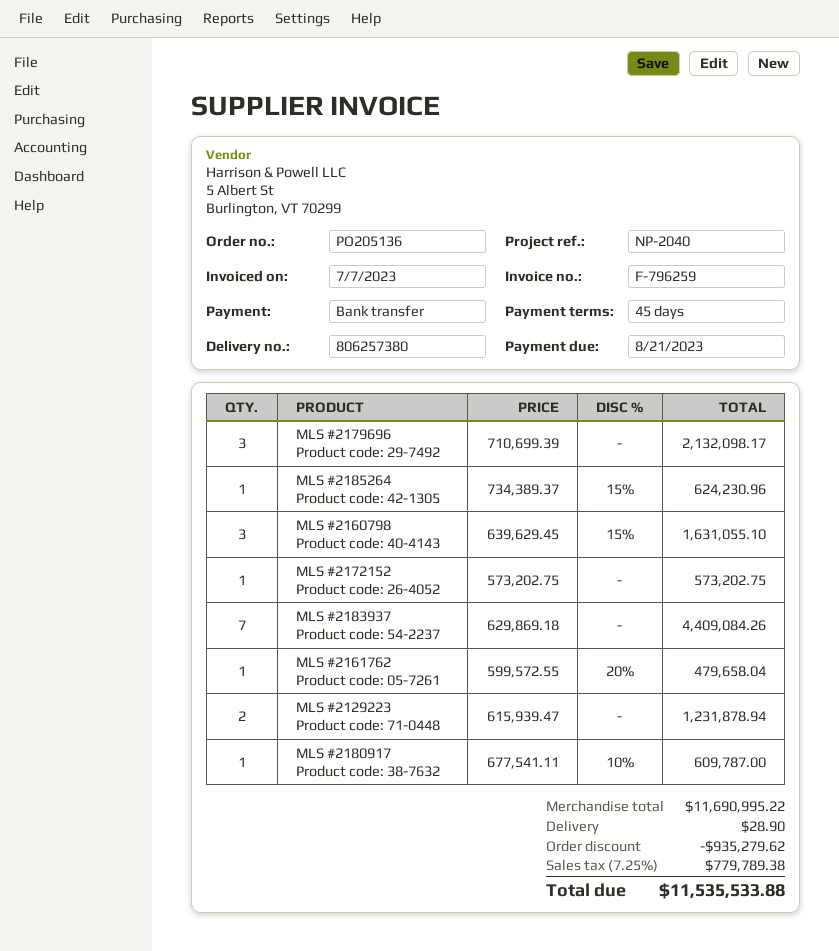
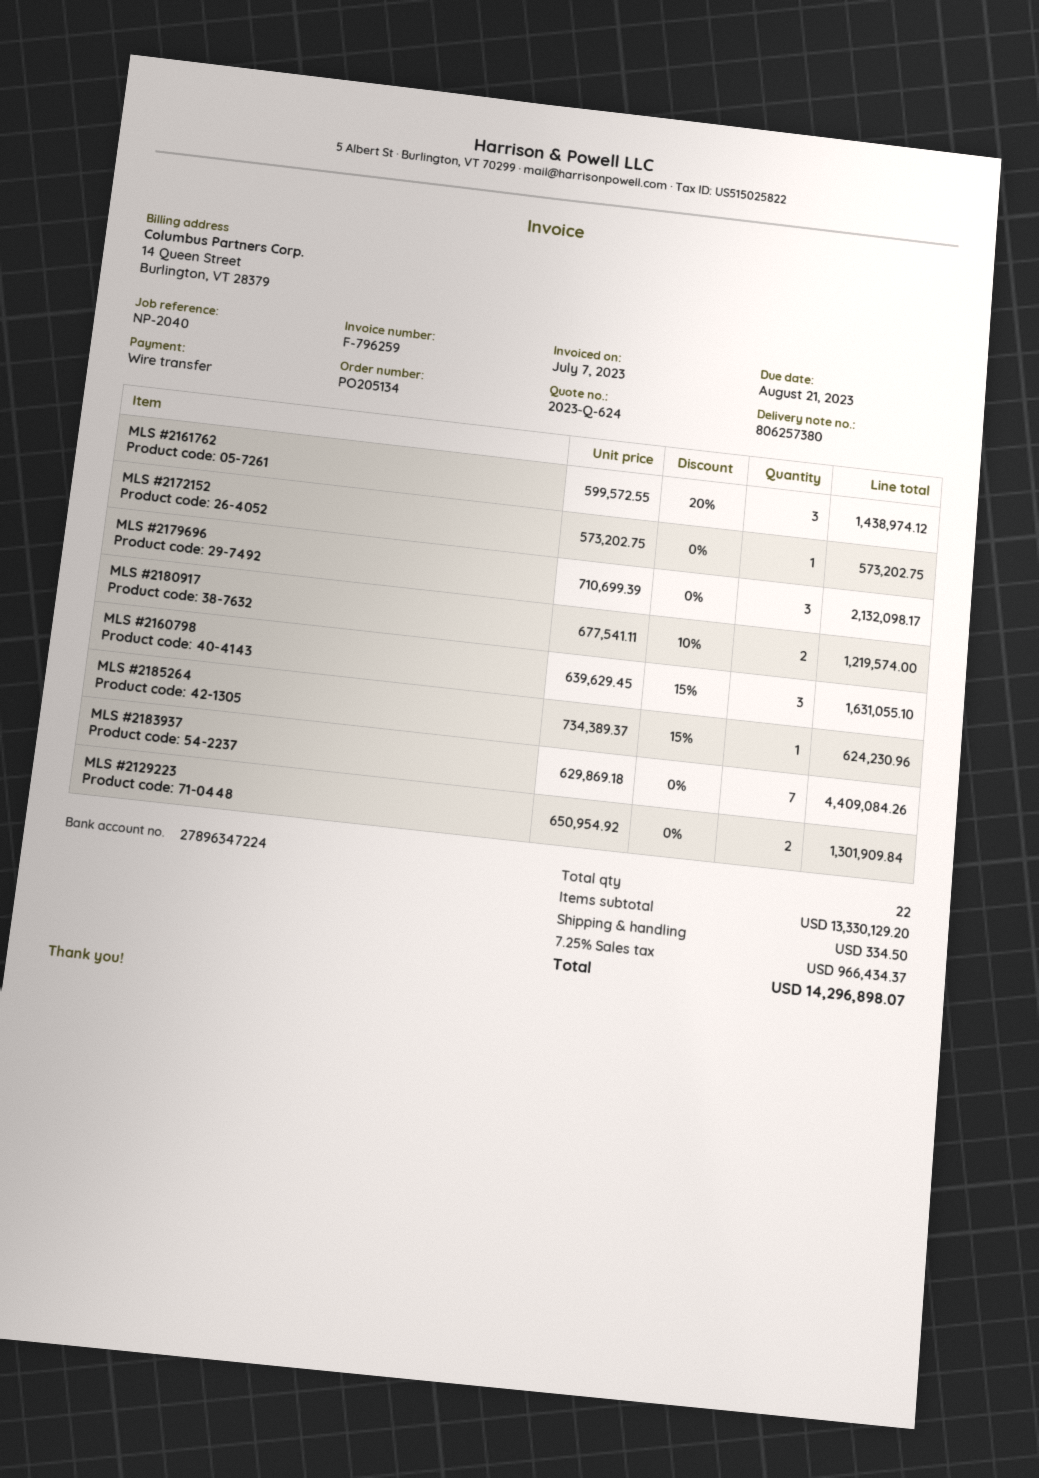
order number: PO205136 -> PO205134
MLS #2161762: 1 x 599572.55 - 20% = 479658.04 -> 3 x 599572.55 - 20% = 1438974.12
MLS #2129223: 2 x 615939.47 = 1231878.94 -> 2 x 650954.92 = 1301909.84
MLS #2180917: 1 x 677541.11 - 10% = 609787.00 -> 2 x 677541.11 - 10% = 1219574.00
subtotal: 11690995.22 -> 13330129.20
discount: 935279.62 -> none
shipping: 28.90 -> 334.50
tax: 7.25% = 779789.38 -> 7.25% = 966434.37
total: 11535533.88 -> 14296898.07

